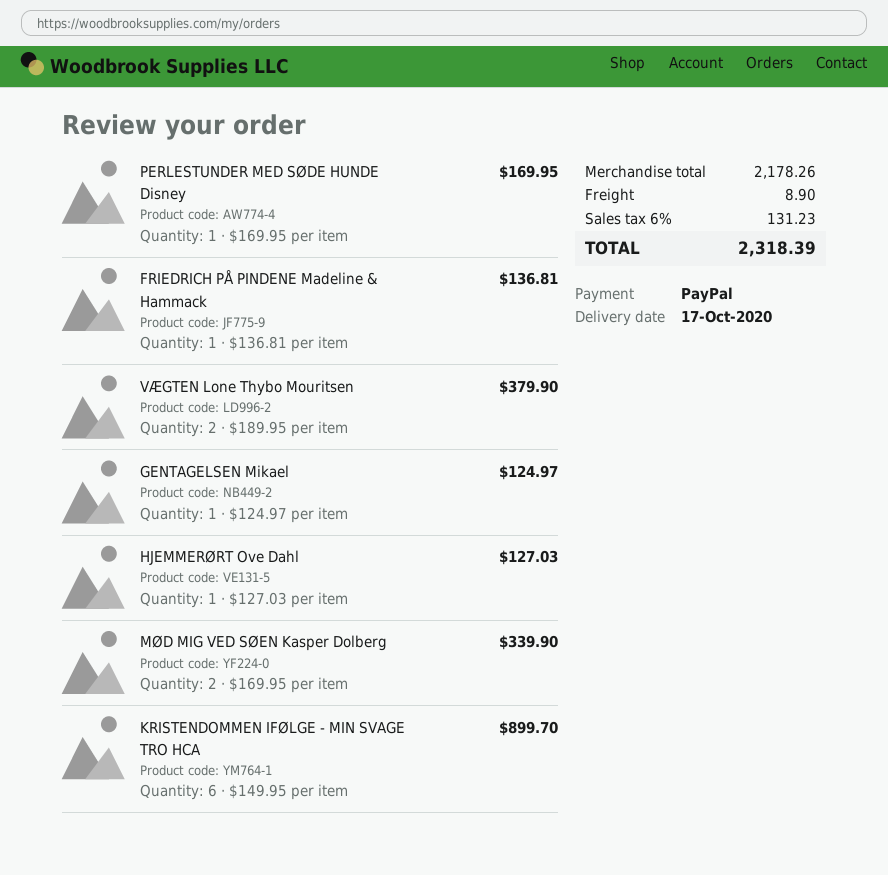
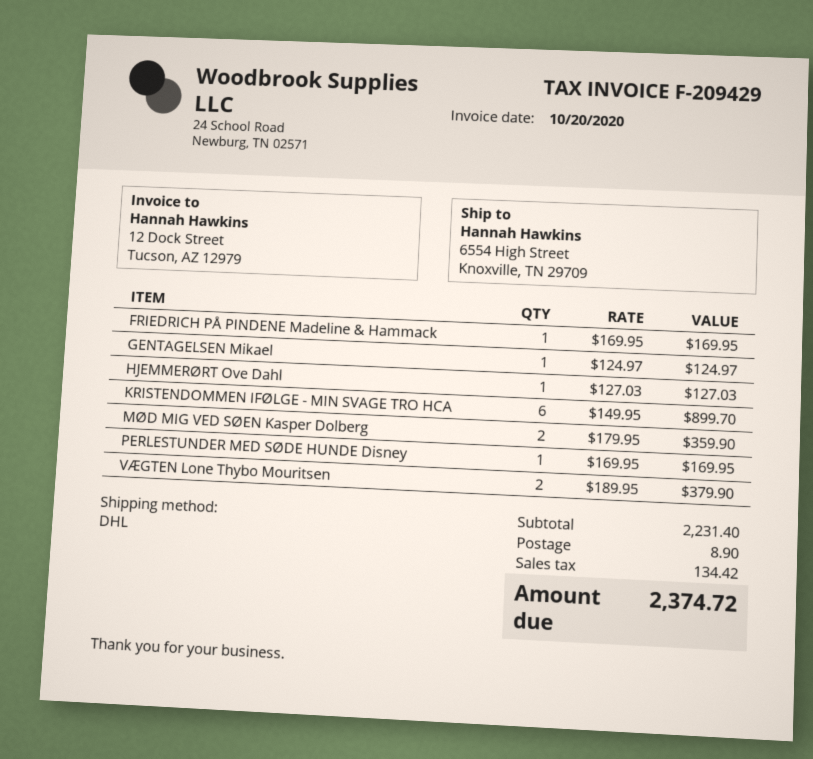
FRIEDRICH PÅ PINDENE Madeline & Hammack: 1 x 136.81 = 136.81 -> 1 x 169.95 = 169.95
MØD MIG VED SØEN Kasper Dolberg: 2 x 169.95 = 339.90 -> 2 x 179.95 = 359.90
subtotal: 2178.26 -> 2231.40
tax: 131.23 -> 134.42
total: 2318.39 -> 2374.72

